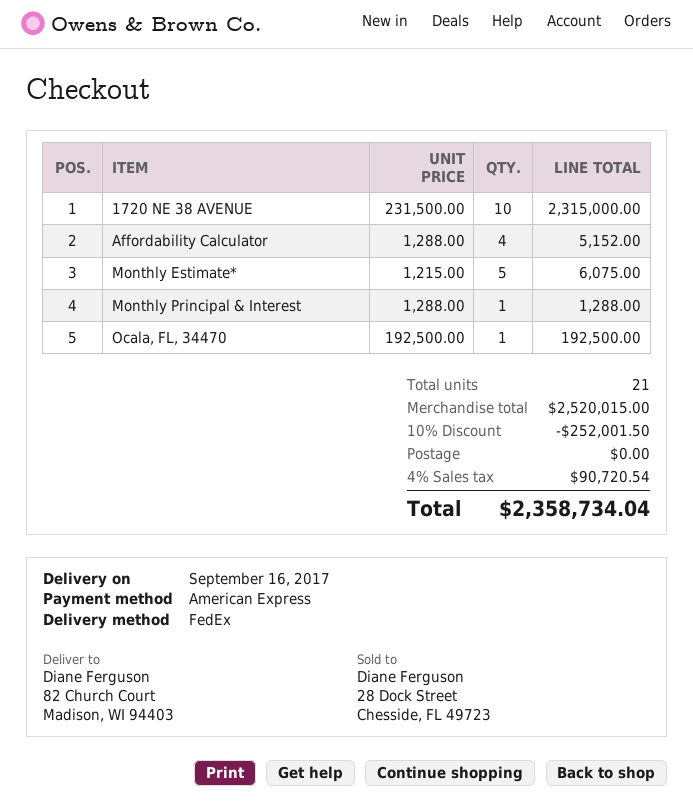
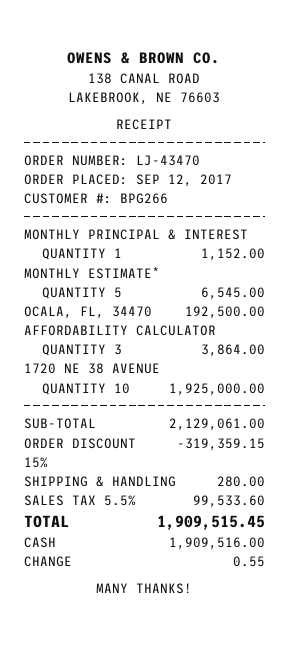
payment method: American Express -> cash
1720 NE 38 AVENUE: 10 for 2315000.00 -> 10 for 1925000.00
Affordability Calculator: 4 for 5152.00 -> 3 for 3864.00
Monthly Estimate*: 5 for 6075.00 -> 5 for 6545.00
Monthly Principal & Interest: 1 for 1288.00 -> 1 for 1152.00
subtotal: 2520015.00 -> 2129061.00
discount: 10% = 252001.50 -> 15% = 319359.15
shipping: 0.00 -> 280.00
tax: 4% = 90720.54 -> 5.5% = 99533.60
total: 2358734.04 -> 1909515.45

